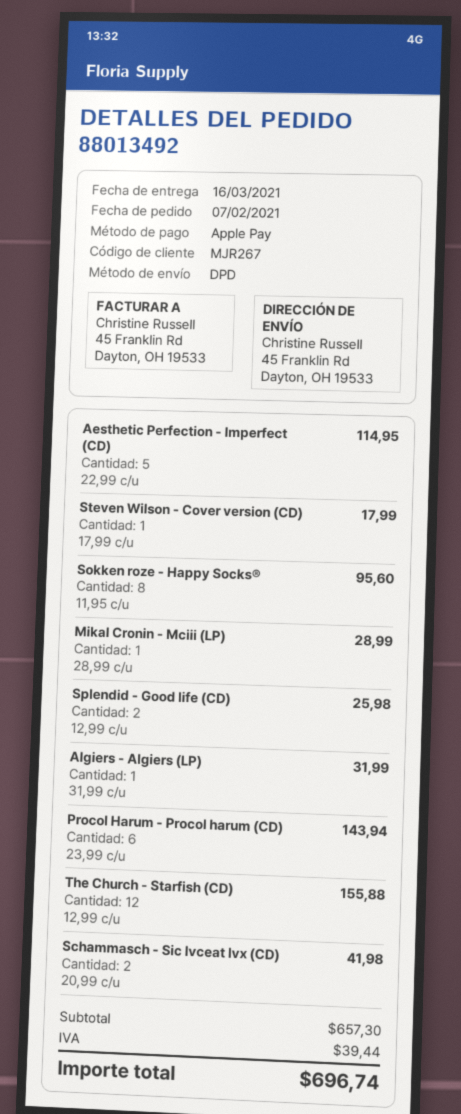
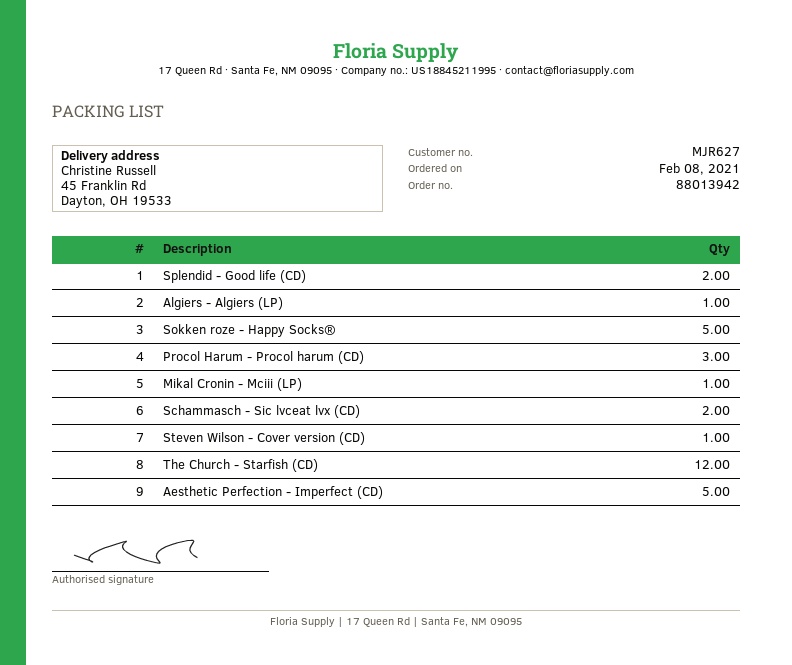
order number: 88013492 -> 88013942
order date: 2021-02-07 -> 2021-02-08
customer number: MJR267 -> MJR627
Sokken roze - Happy Socks®: 8 -> 5
Procol Harum - Procol harum (CD): 6 -> 3

